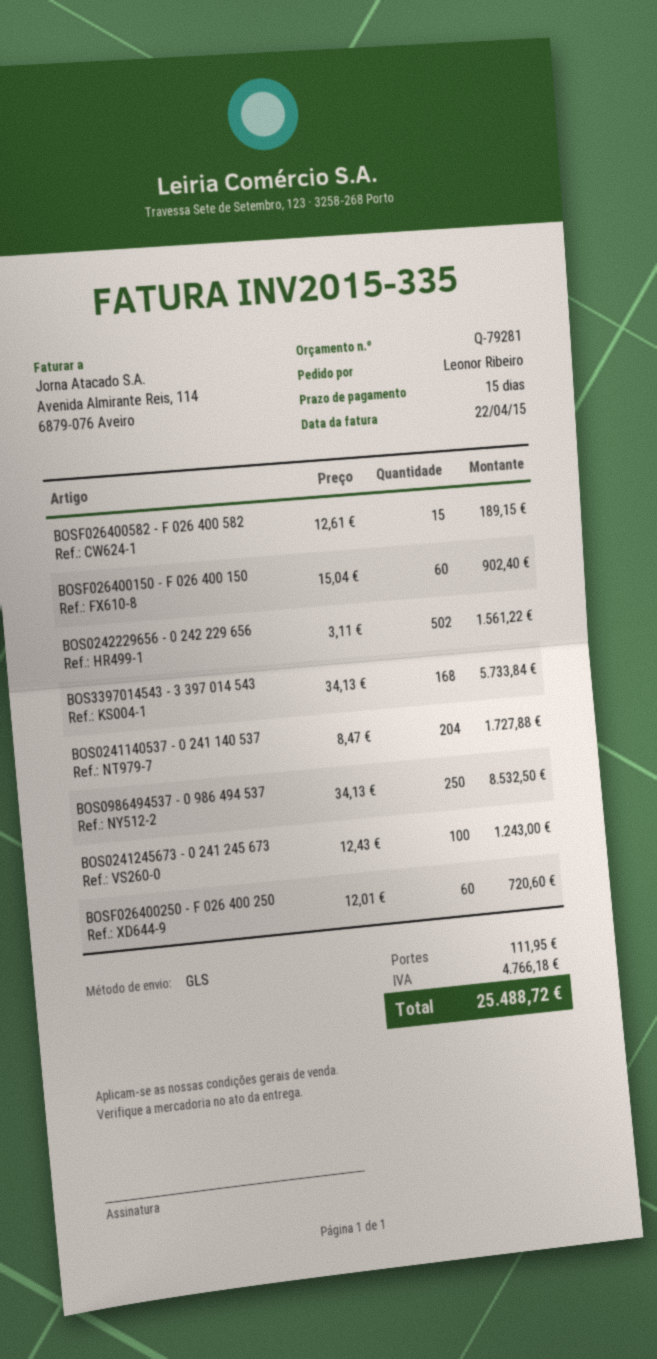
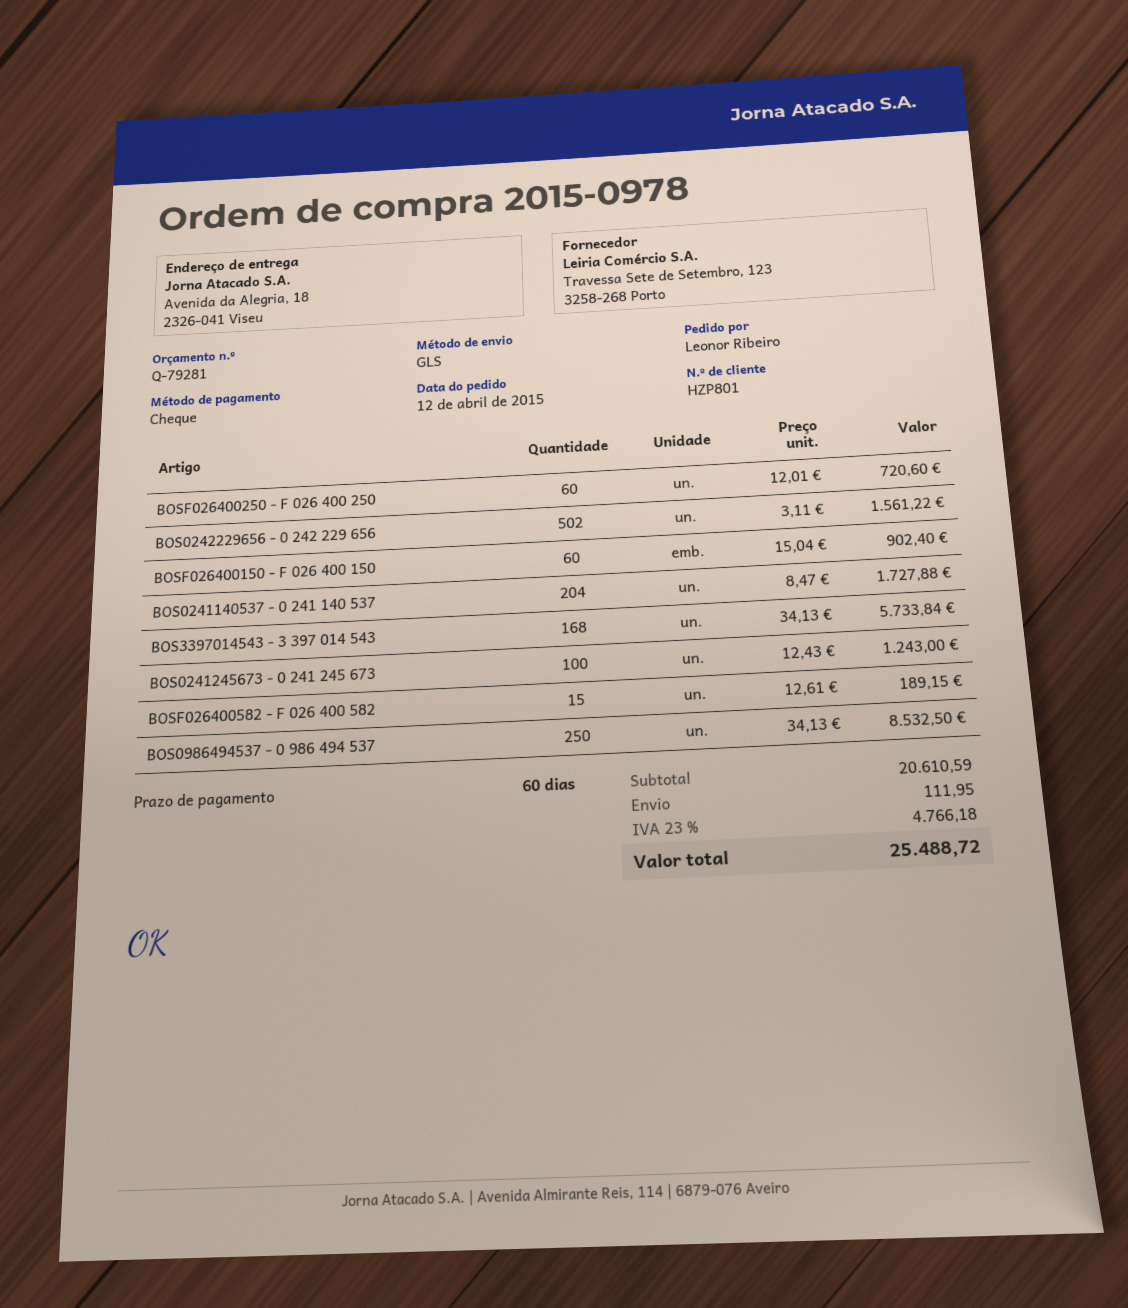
payment terms: 15 days -> 60 days

